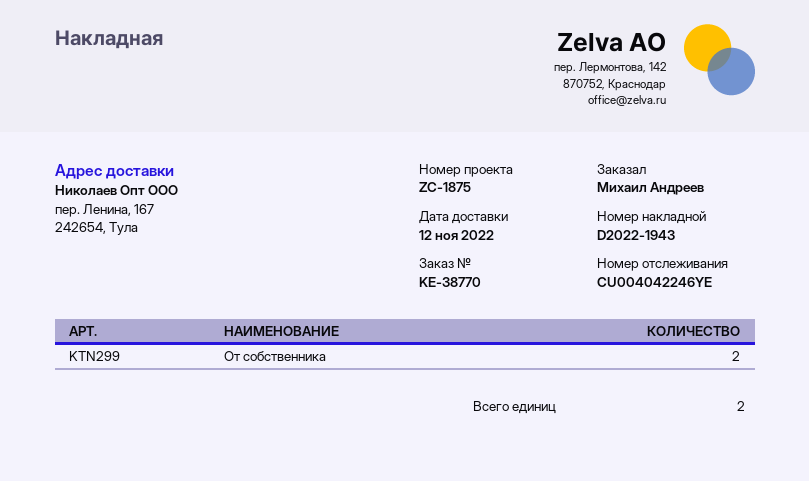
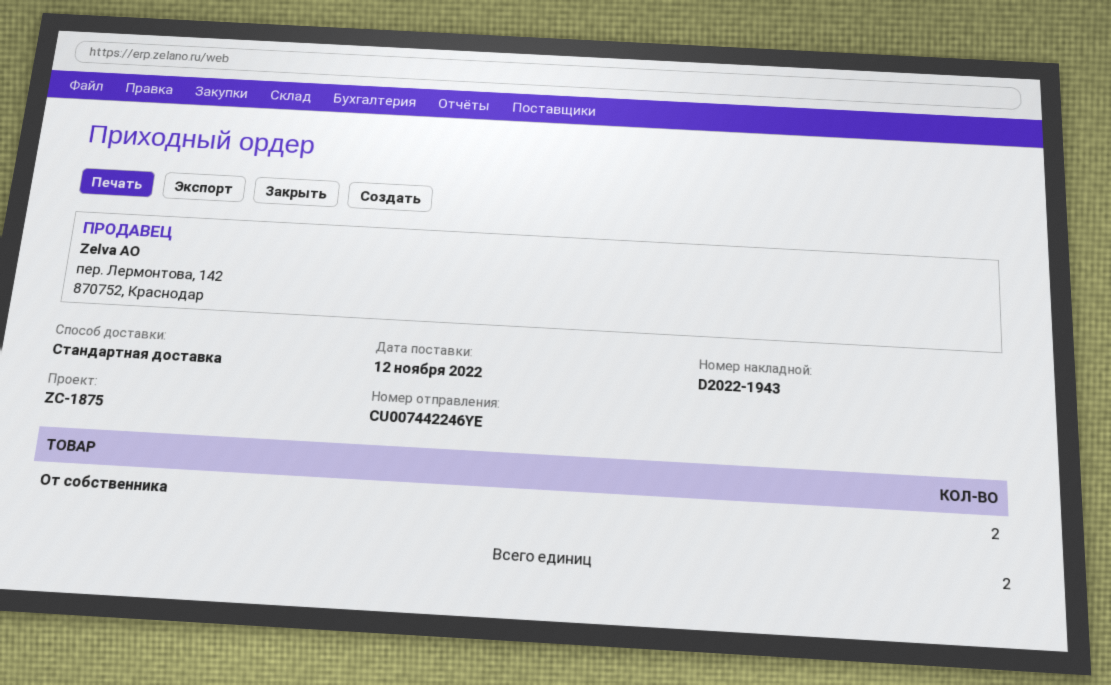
tracking number: CU004042246YE -> CU007442246YE

